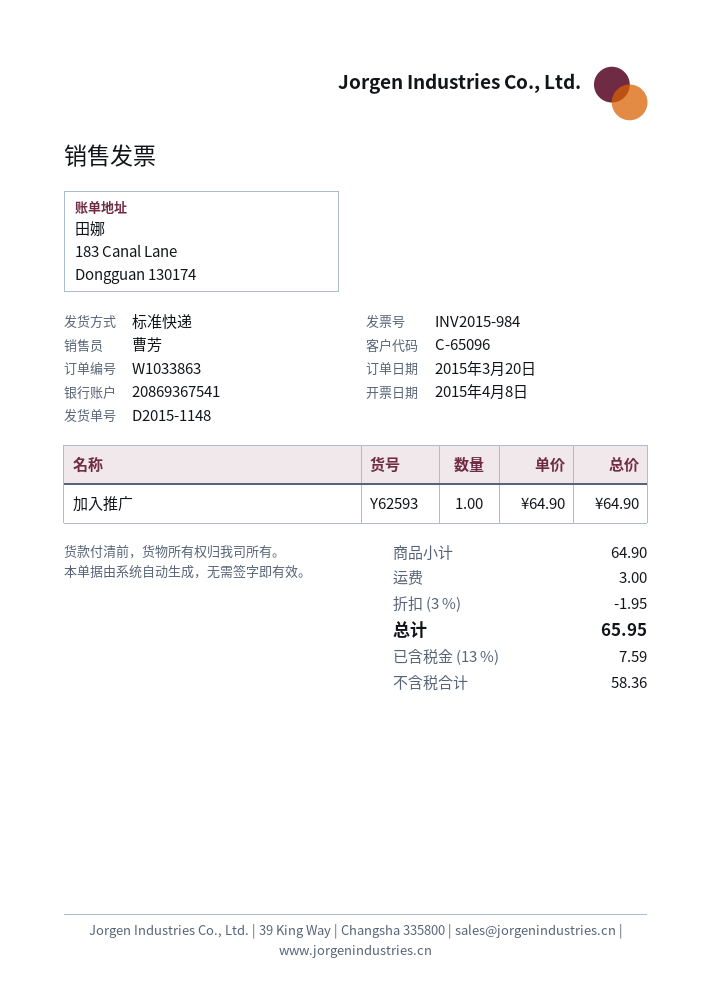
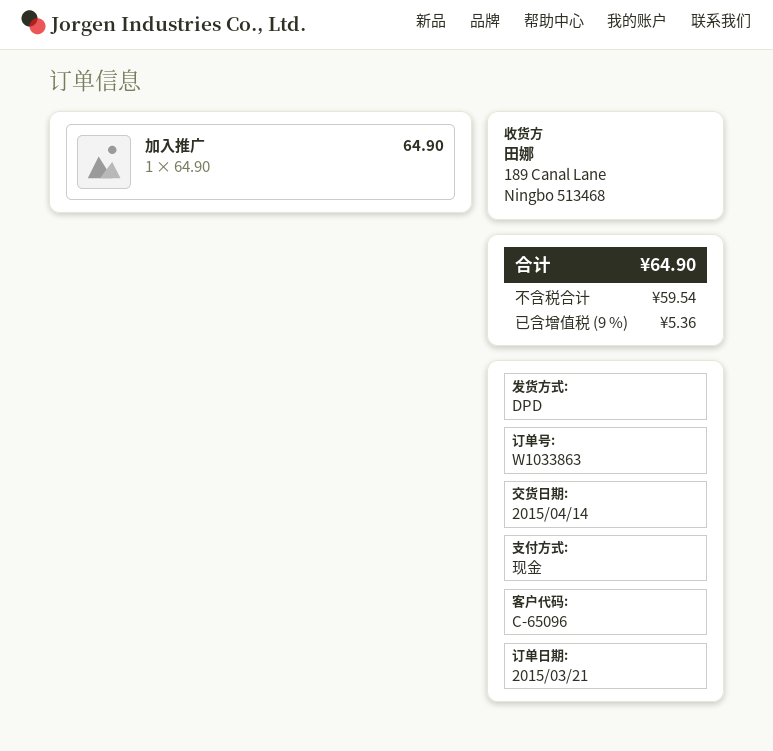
order date: 2015-03-20 -> 2015-03-21
shipping method: standard -> DPD
discount: 3% = 1.95 -> none
shipping: 3.00 -> none
net: 58.36 -> 59.54
tax: 13% = 7.59 -> 9% = 5.36
total: 65.95 -> 64.90

